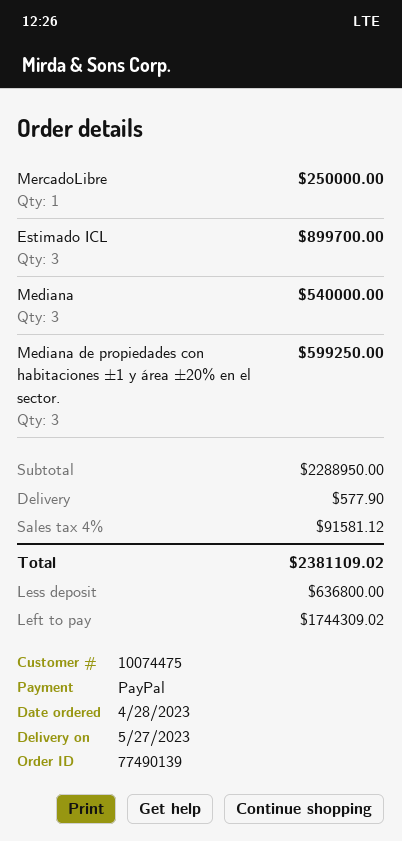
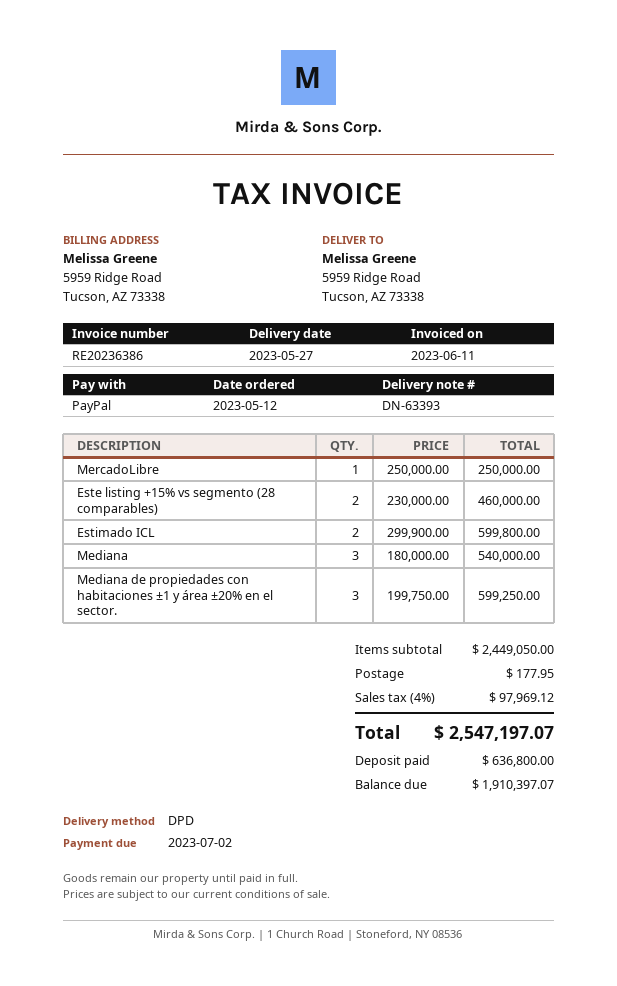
order date: 2023-04-28 -> 2023-05-12
Estimado ICL: 3 for 899700.00 -> 2 for 599800.00
Este listing +15% vs segmento (28 comparables): none -> 2 for 460000.00
subtotal: 2288950.00 -> 2449050.00
shipping: 577.90 -> 177.95
tax: 4% = 91581.12 -> 4% = 97969.12
total: 2381109.02 -> 2547197.07
balance: 1744309.02 -> 1910397.07

